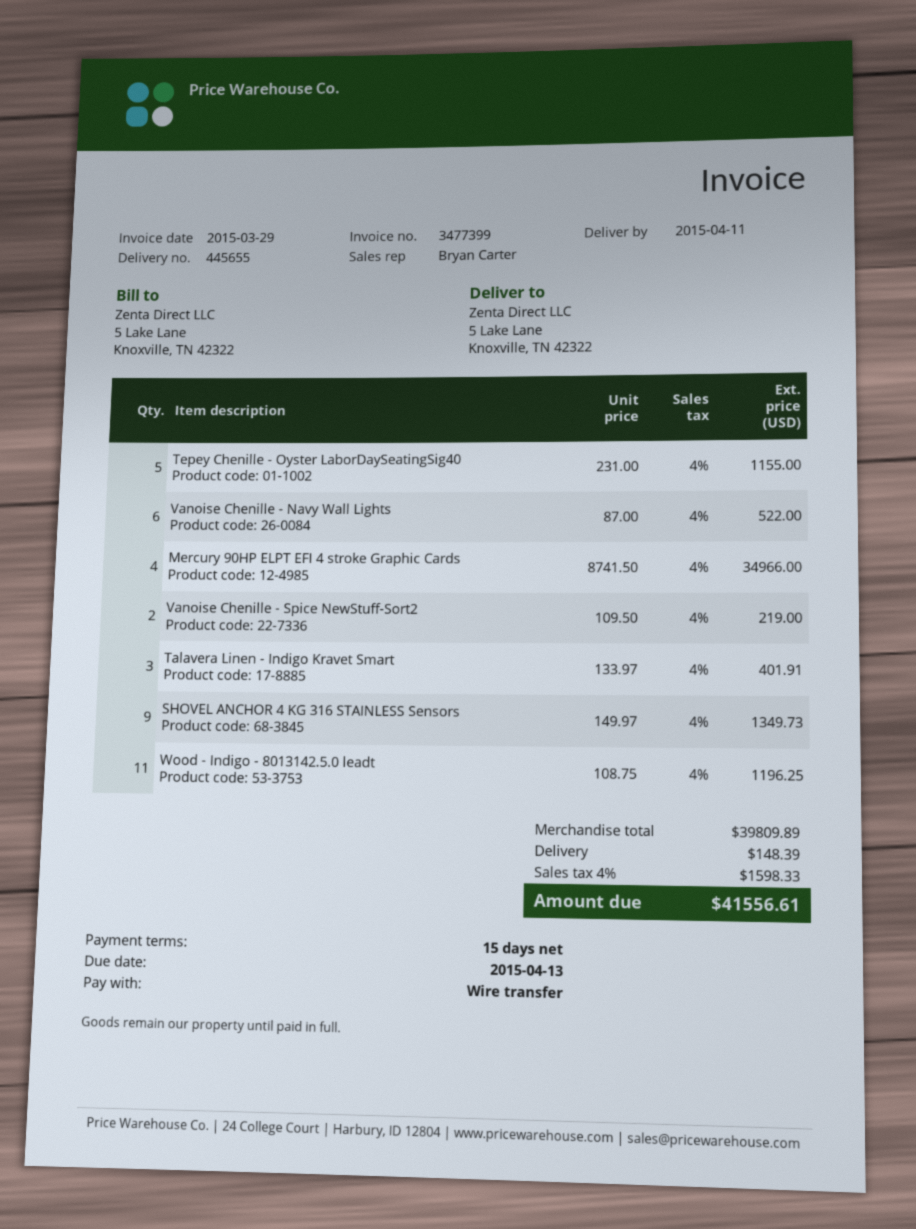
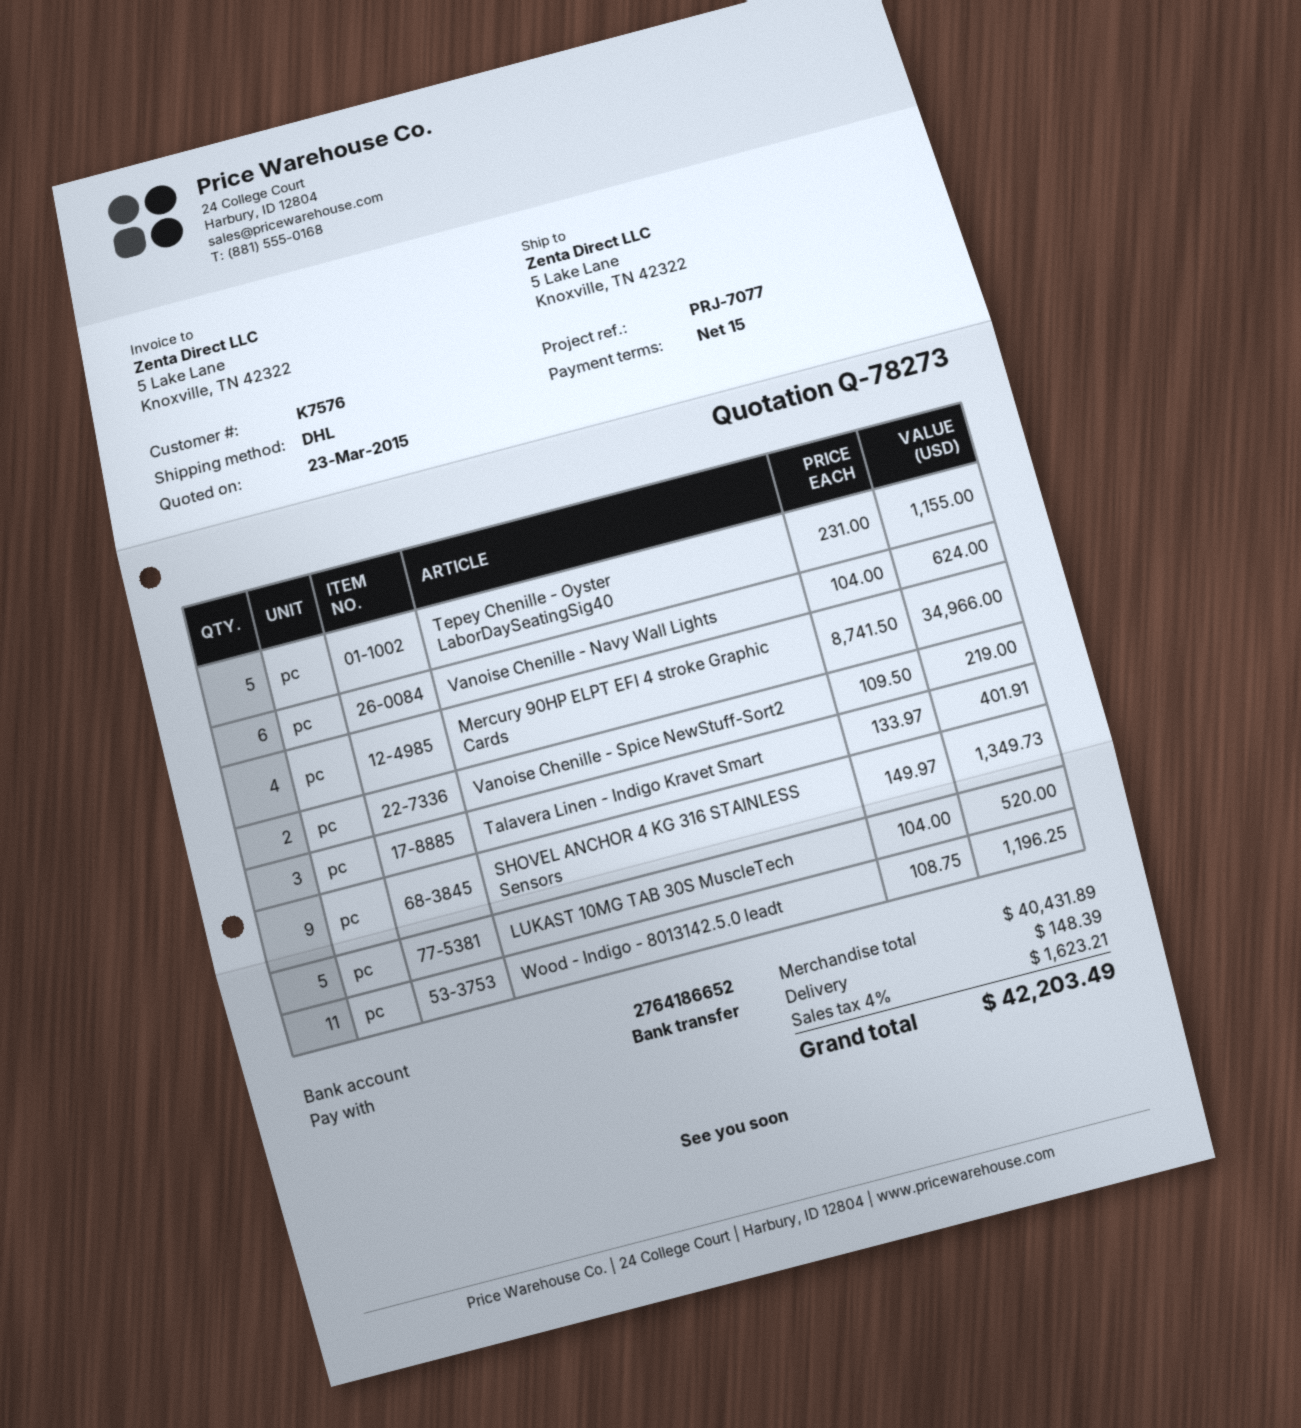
Vanoise Chenille - Navy Wall Lights: 6 x 87.00 = 522.00 -> 6 x 104.00 = 624.00
LUKAST 10MG TAB 30S MuscleTech: none -> 5 x 104.00 = 520.00
subtotal: 39809.89 -> 40431.89
tax: 4% = 1598.33 -> 4% = 1623.21
total: 41556.61 -> 42203.49

